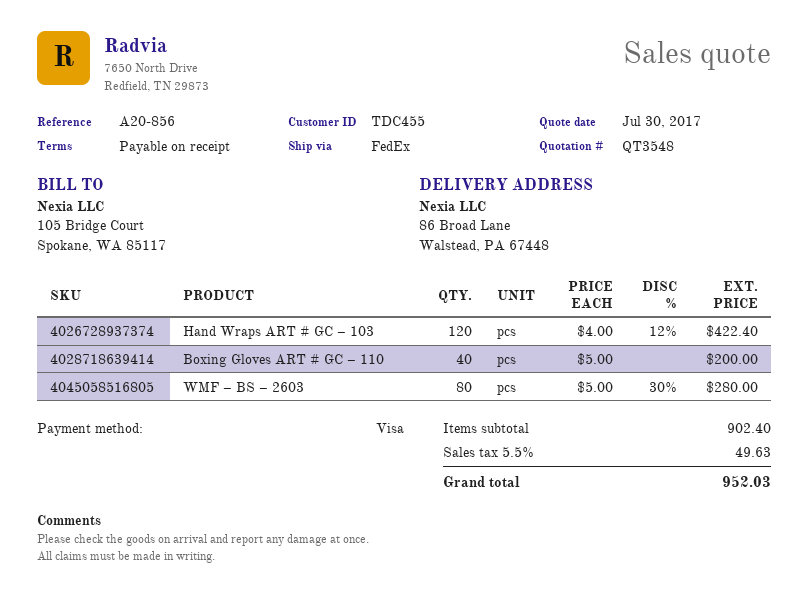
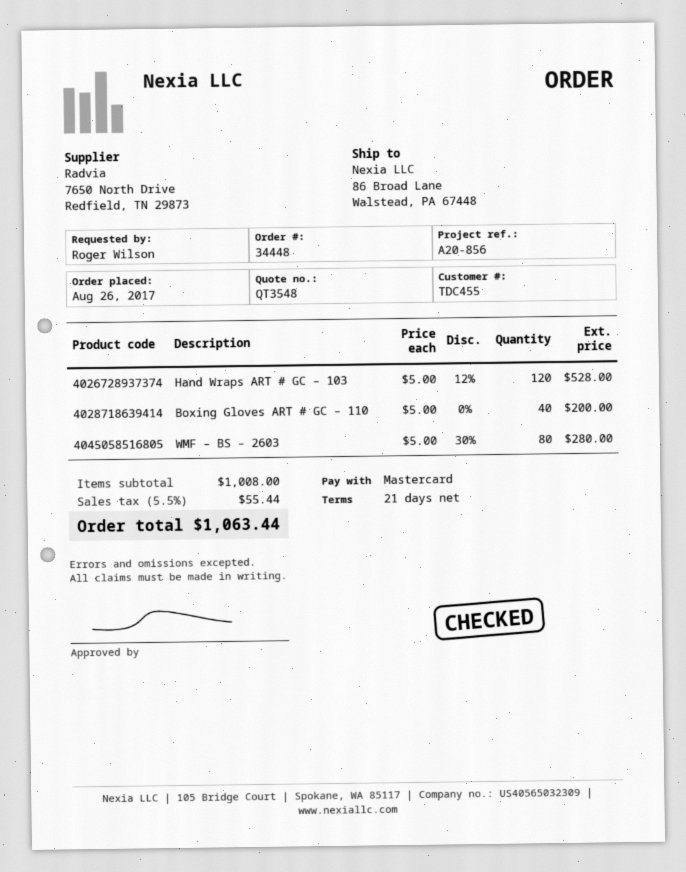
payment terms: on receipt -> 21 days
payment method: Visa -> Mastercard
Hand Wraps ART # GC – 103: 120 x 4.00 - 12% = 422.40 -> 120 x 5.00 - 12% = 528.00
subtotal: 902.40 -> 1008.00
tax: 5.5% = 49.63 -> 5.5% = 55.44
total: 952.03 -> 1063.44

